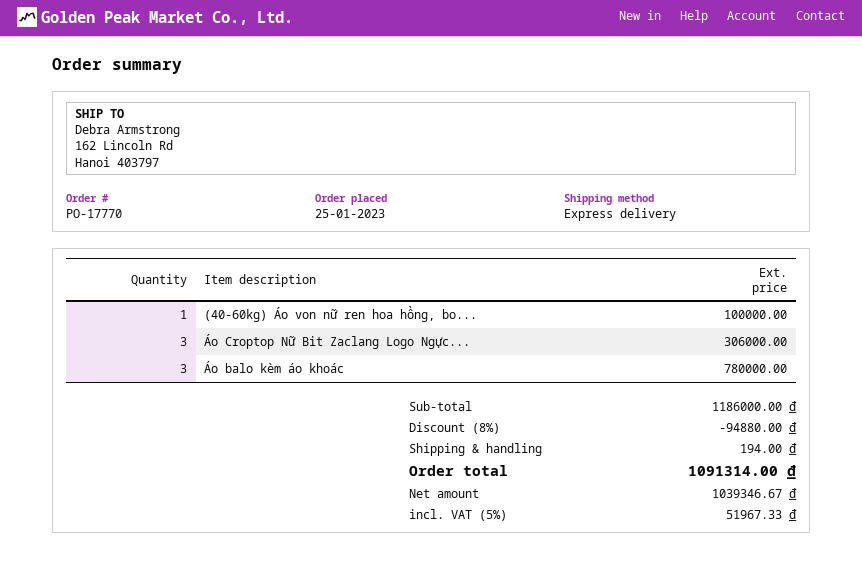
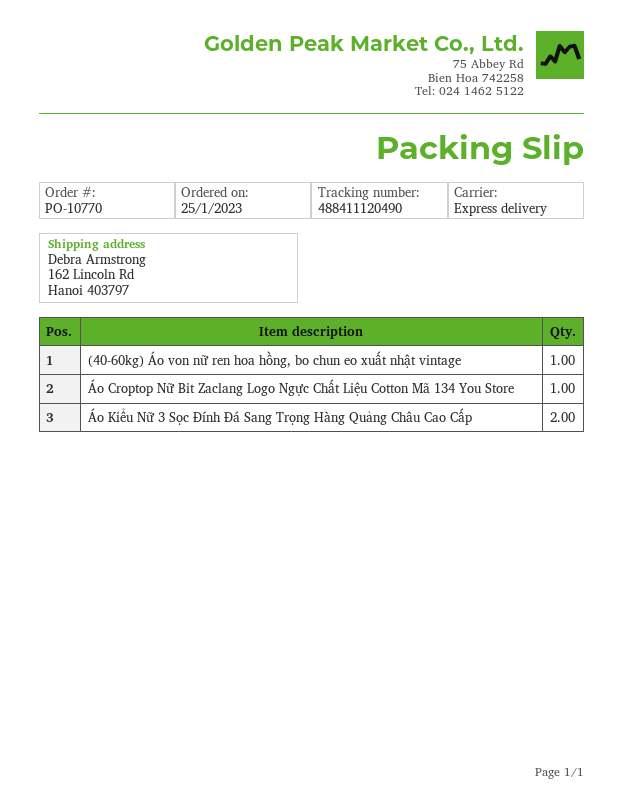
order number: PO-17770 -> PO-10770
Áo Croptop Nữ Bit Zaclang Logo Ngực...: 3 -> 1
Áo balo kèm áo khoác: 3 -> none
Áo Kiểu Nữ 3 Sọc Đính Đá Sang Trọng Hàng Quảng Châu Cao Cấp: none -> 2

